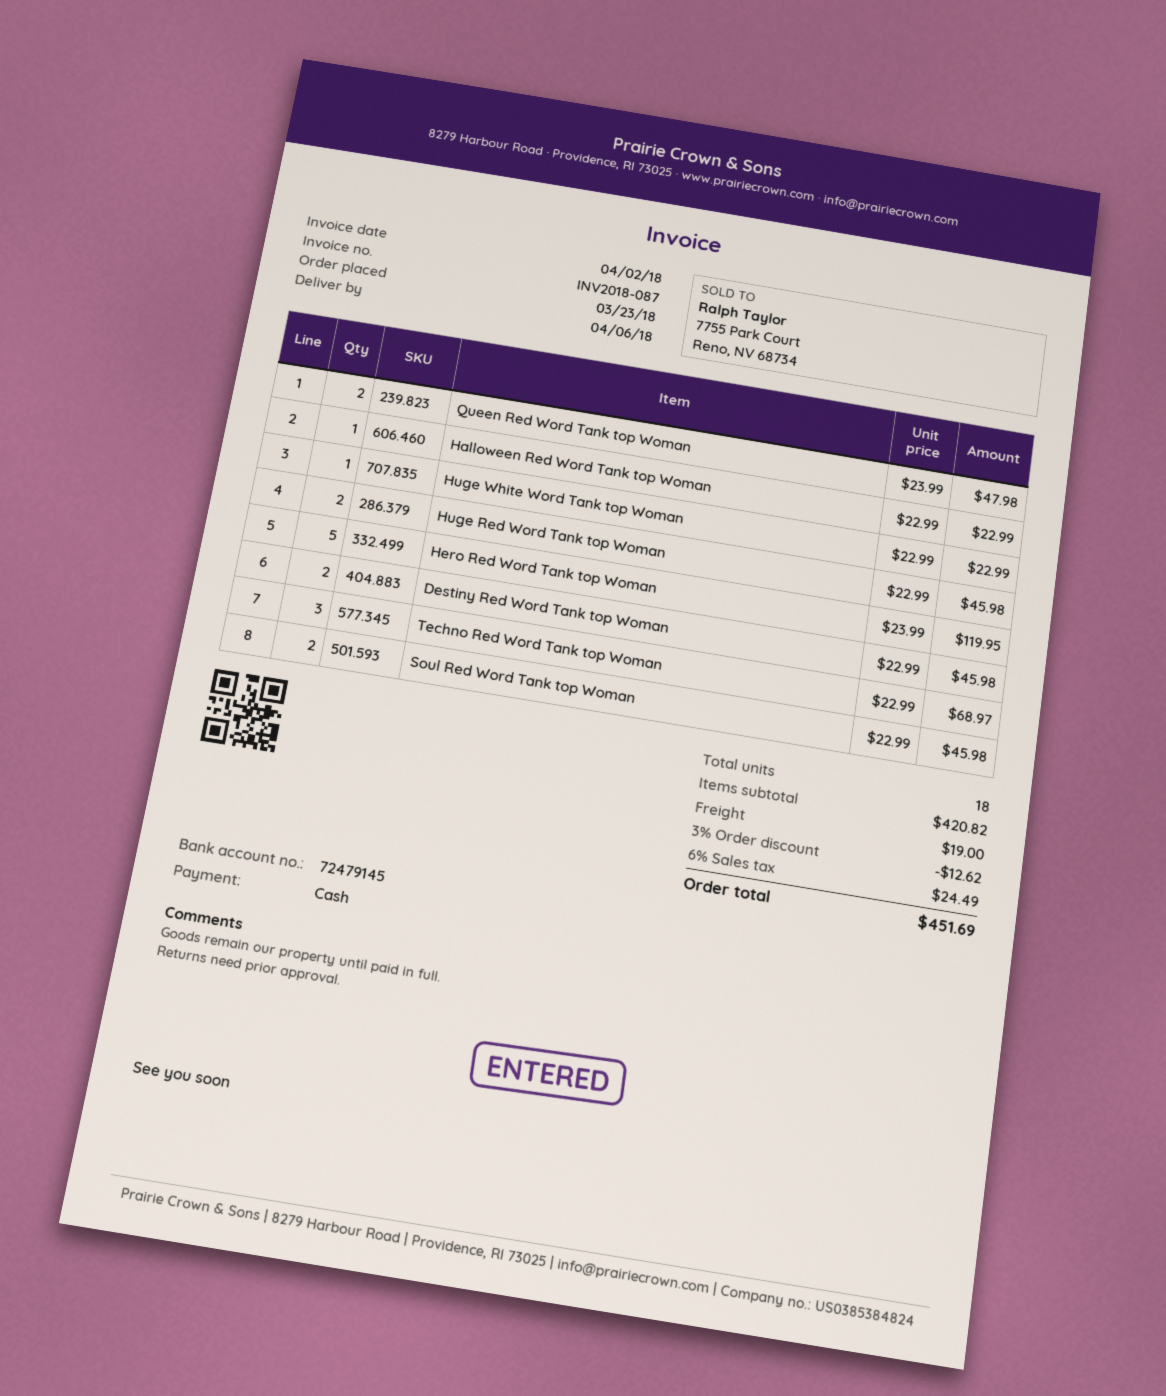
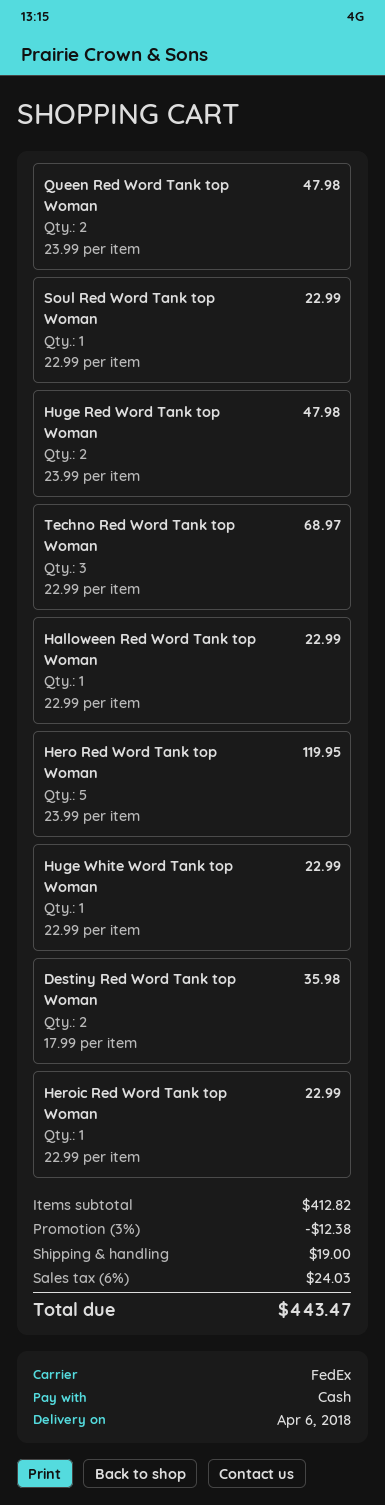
Huge Red Word Tank top Woman: 2 x 22.99 = 45.98 -> 2 x 23.99 = 47.98
Destiny Red Word Tank top Woman: 2 x 22.99 = 45.98 -> 2 x 17.99 = 35.98
Soul Red Word Tank top Woman: 2 x 22.99 = 45.98 -> 1 x 22.99 = 22.99
Heroic Red Word Tank top Woman: none -> 1 x 22.99 = 22.99
subtotal: 420.82 -> 412.82
discount: 3% = 12.62 -> 3% = 12.38
tax: 6% = 24.49 -> 6% = 24.03
total: 451.69 -> 443.47

